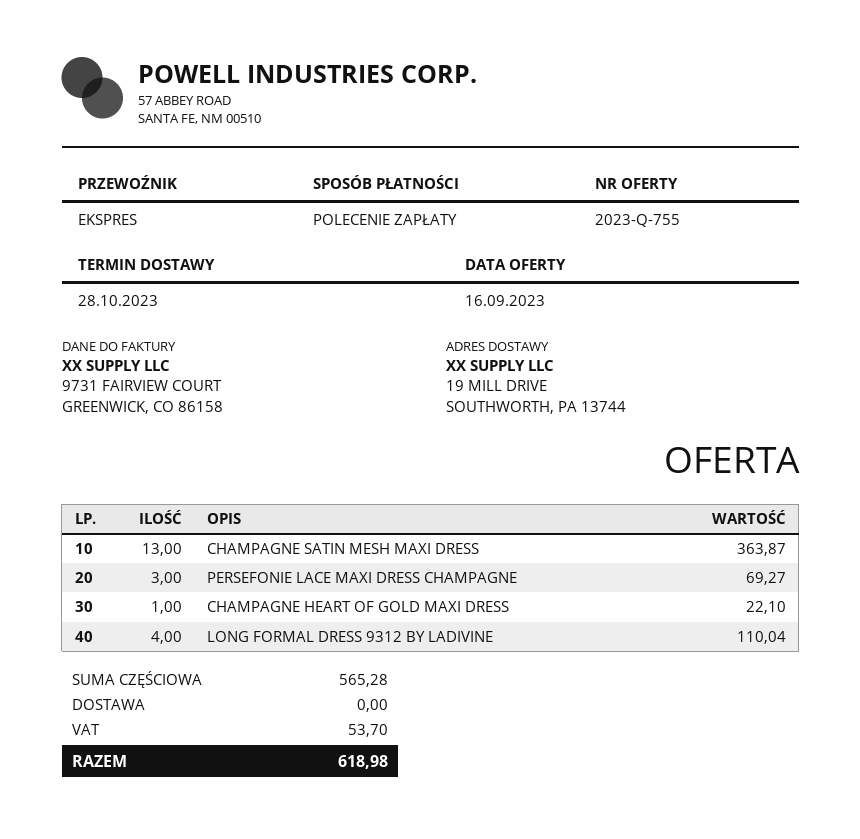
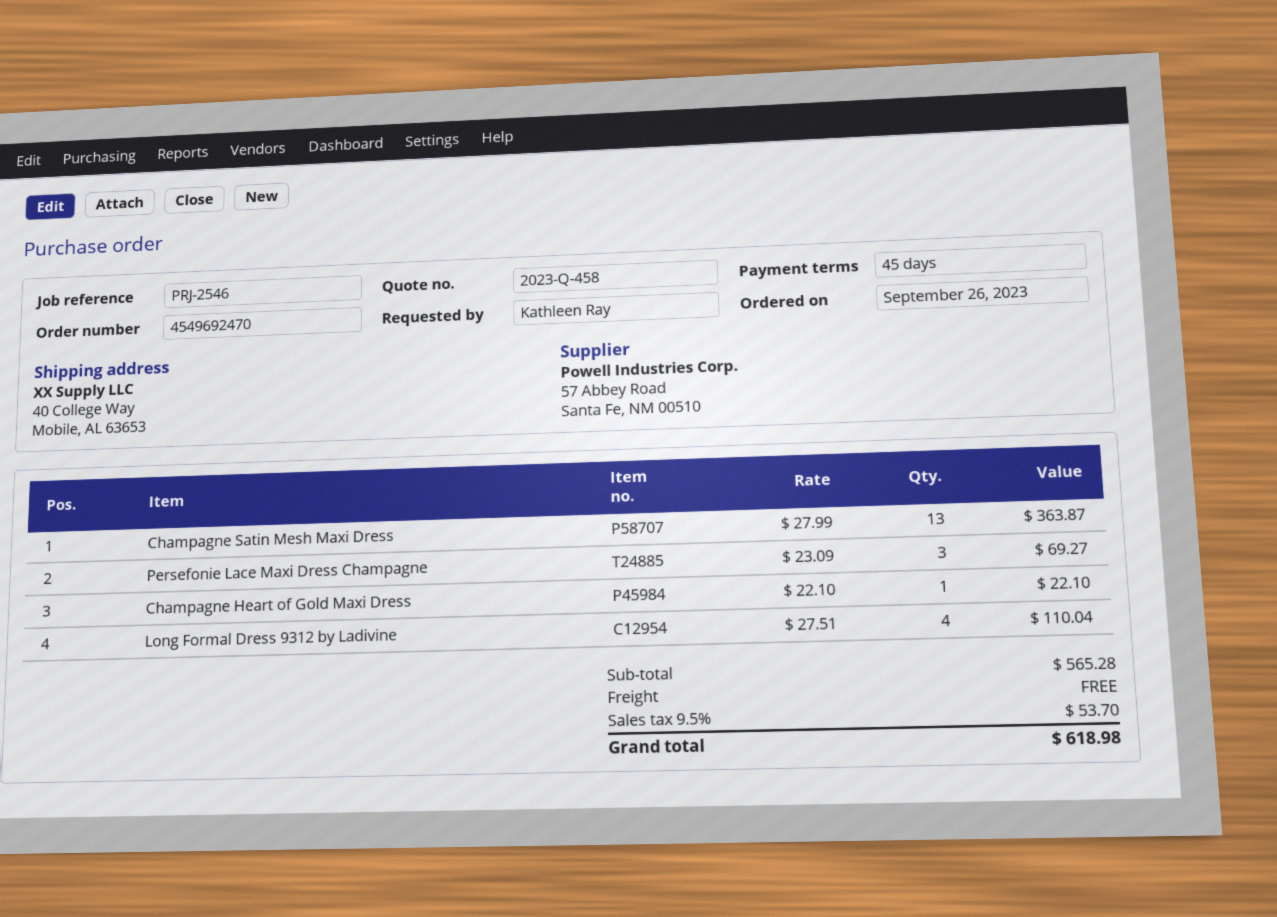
quote number: 2023-Q-755 -> 2023-Q-458
ship to: 19 MILL DRIVE, SOUTHWORTH, PA 13744 -> 40 College Way, Mobile, AL 63653

